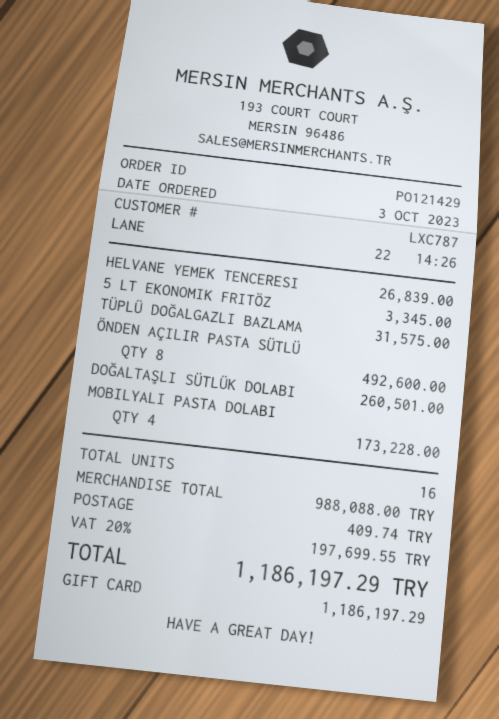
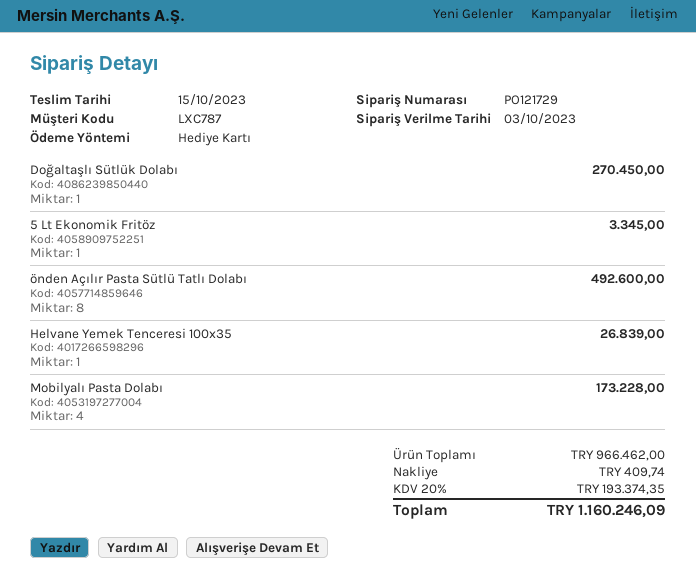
order number: PO121429 -> PO121729
TÜPLÜ DOĞALGAZLI BAZLAMA: 1 for 31575.00 -> none
DOĞALTAŞLI SÜTLÜK DOLABI: 1 for 260501.00 -> 1 for 270450.00
subtotal: 988088.00 -> 966462.00
tax: 20% = 197699.55 -> 20% = 193374.35
total: 1186197.29 -> 1160246.09

